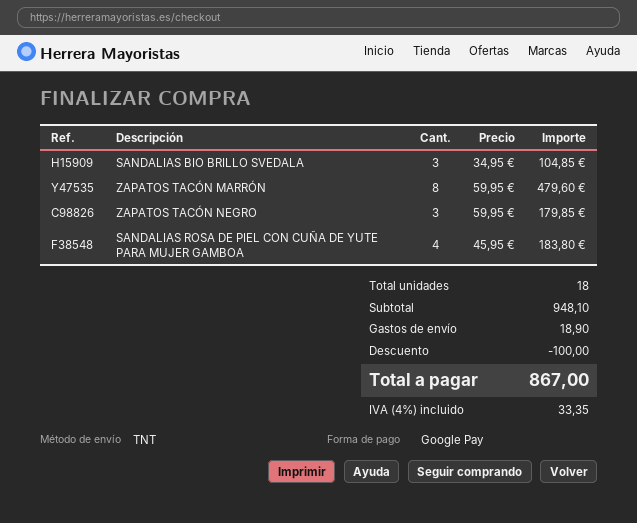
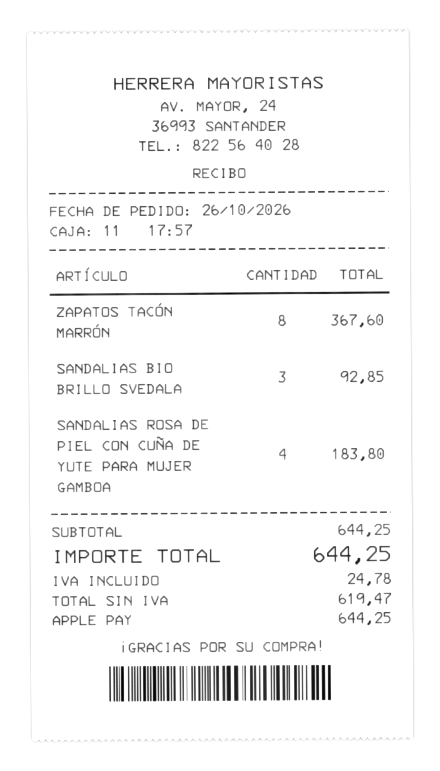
payment method: Google Pay -> Apple Pay
SANDALIAS BIO BRILLO SVEDALA: 3 for 104.85 -> 3 for 92.85
ZAPATOS TACÓN MARRÓN: 8 for 479.60 -> 8 for 367.60
ZAPATOS TACÓN NEGRO: 3 for 179.85 -> none
subtotal: 948.10 -> 644.25
discount: 100.00 -> none
shipping: 18.90 -> none
tax: 33.35 -> 24.78
total: 867.00 -> 644.25

